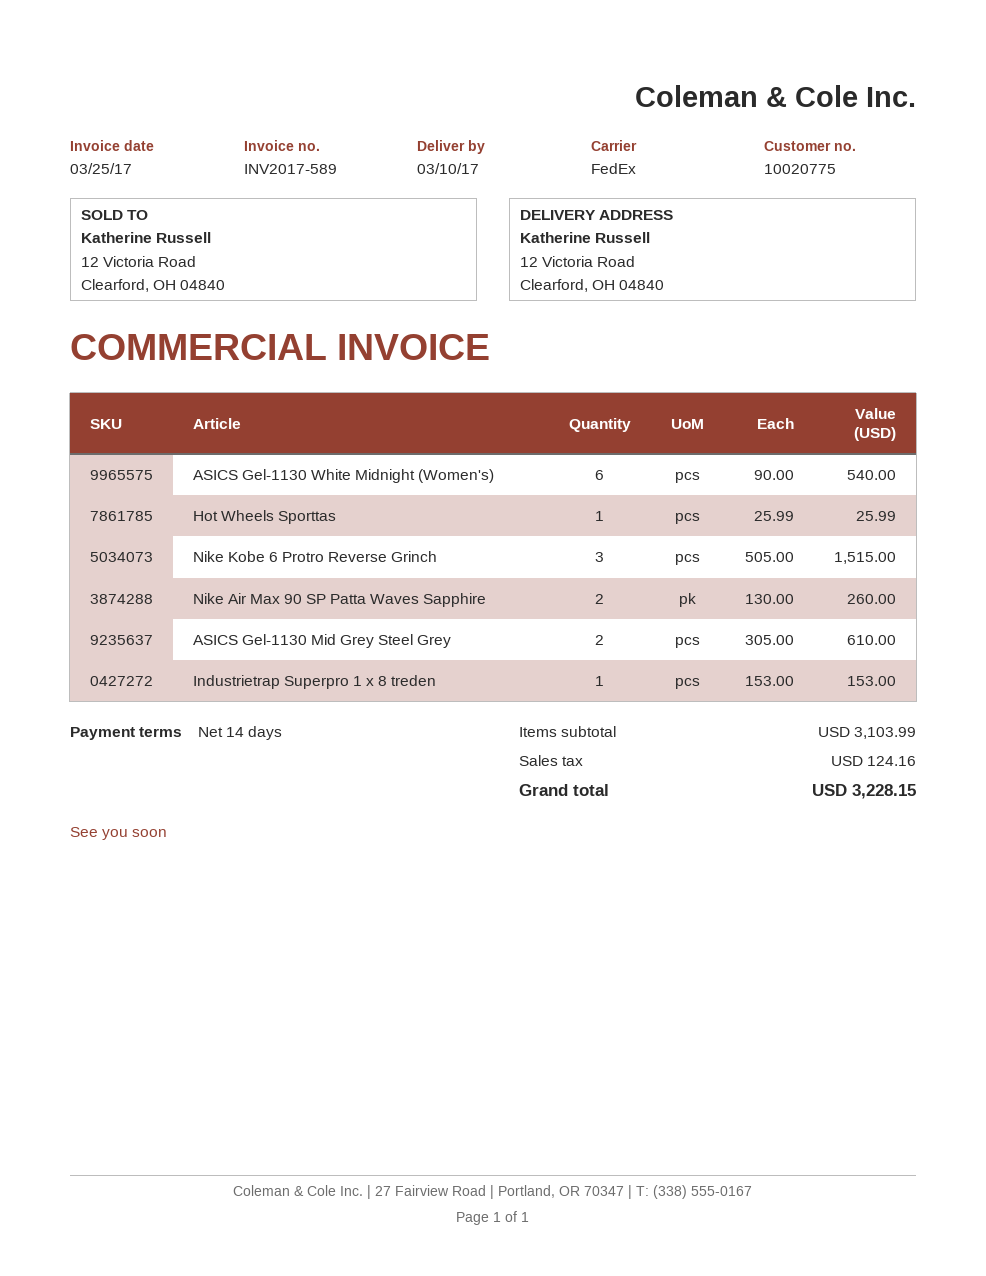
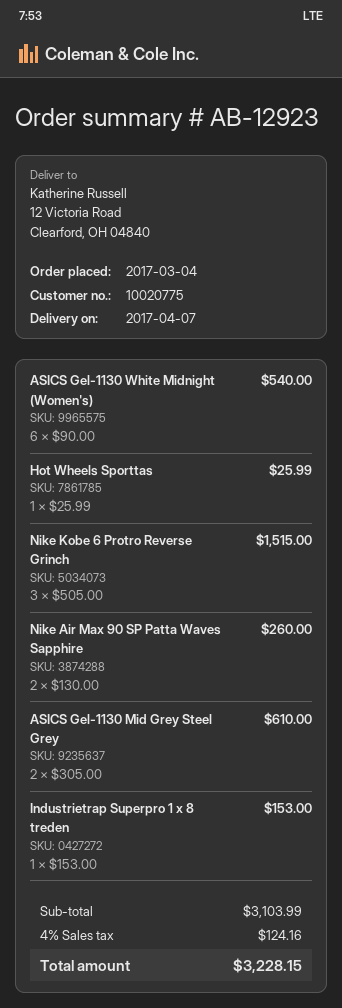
delivery date: 2017-03-10 -> 2017-04-07

